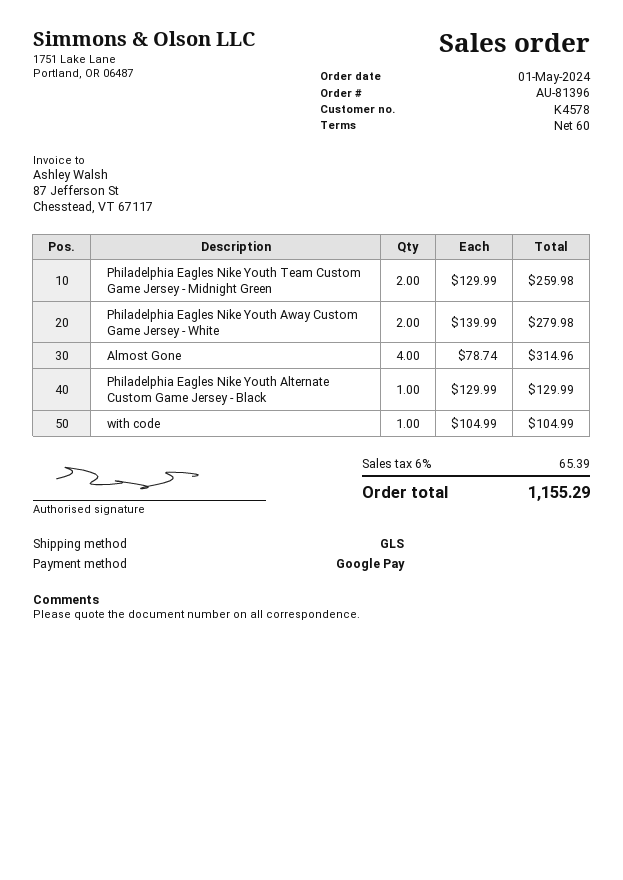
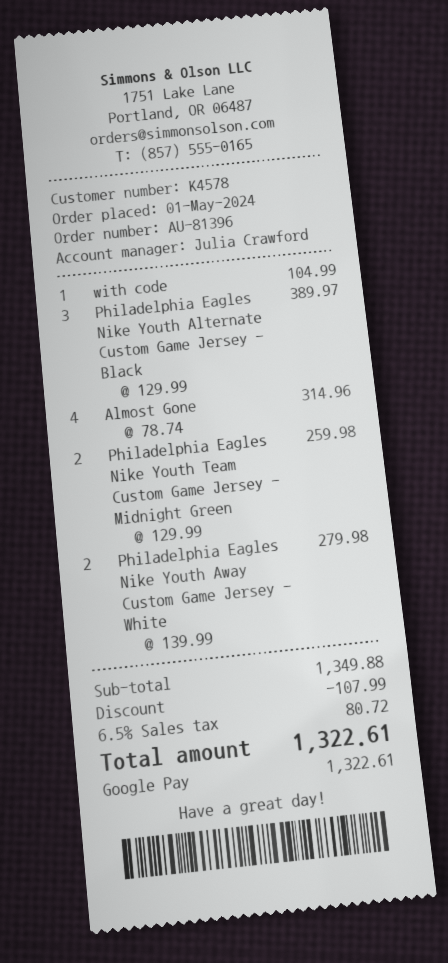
Philadelphia Eagles Nike Youth Alternate Custom Game Jersey - Black: 1 x 129.99 = 129.99 -> 3 x 129.99 = 389.97
discount: none -> 107.99
tax: 6% = 65.39 -> 6.5% = 80.72
total: 1155.29 -> 1322.61

